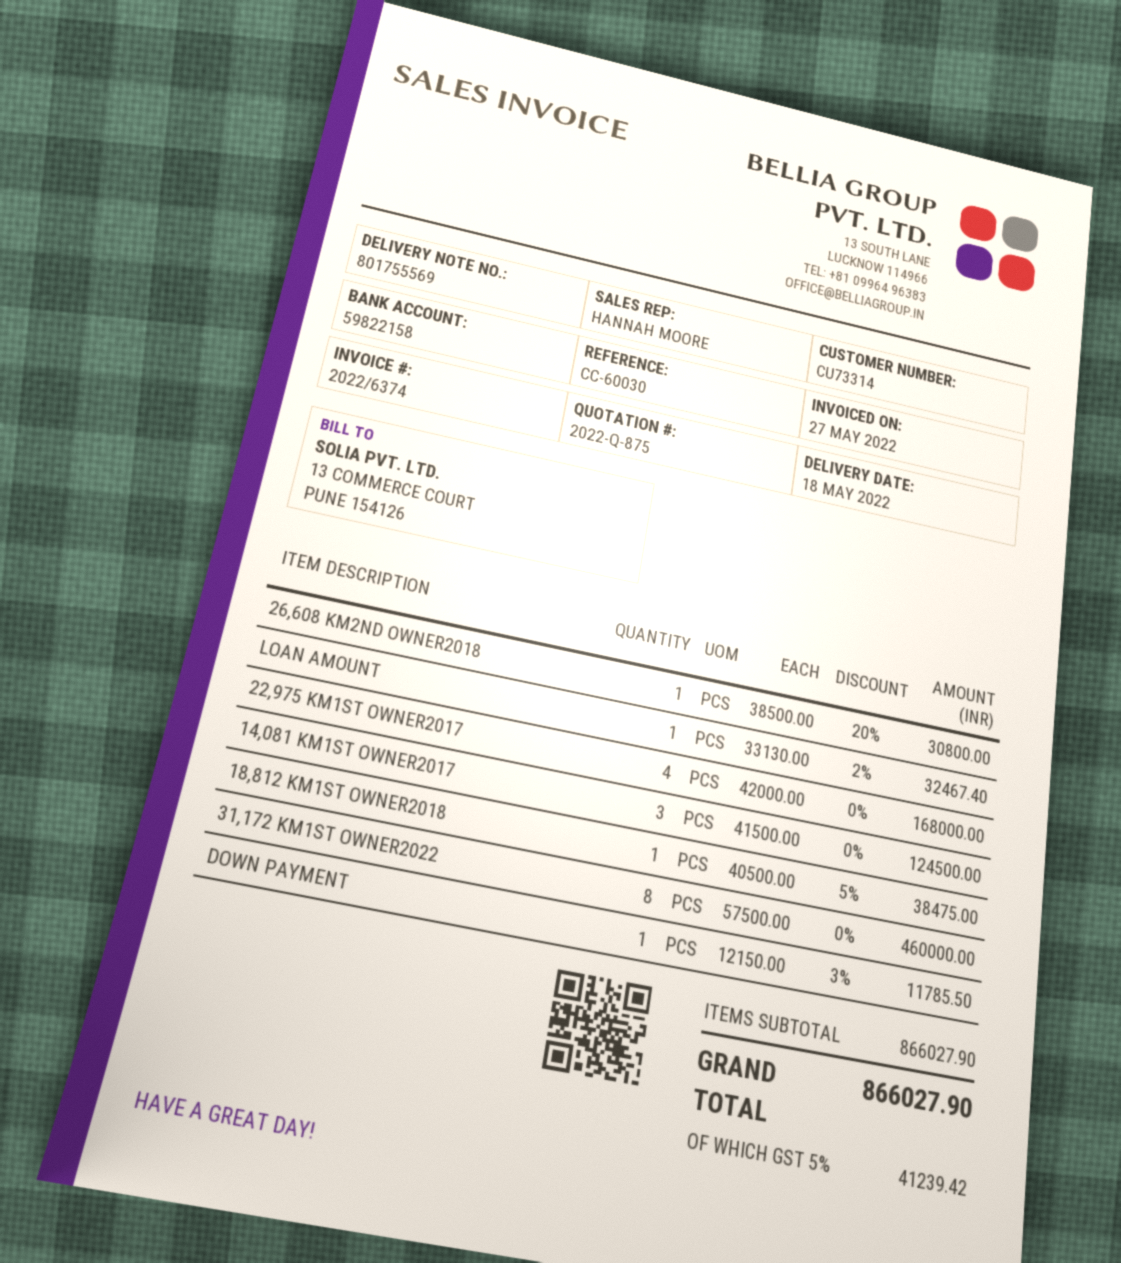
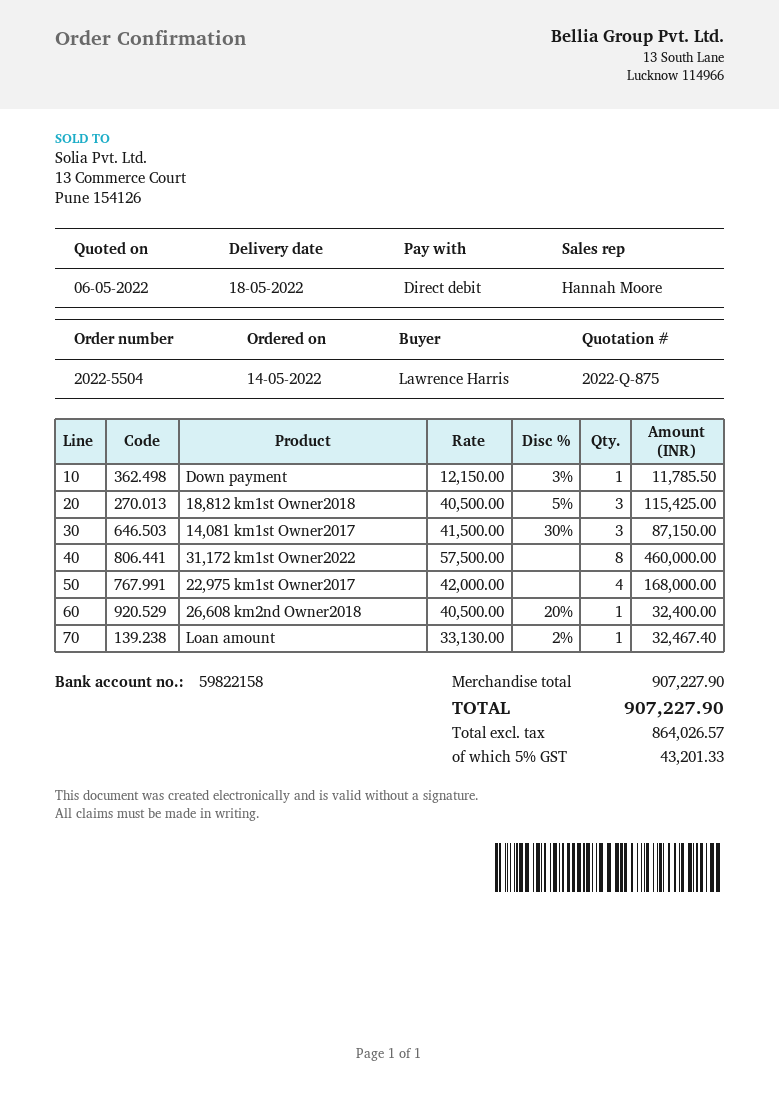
26,608 KM2ND OWNER2018: 1 x 38500.00 - 20% = 30800.00 -> 1 x 40500.00 - 20% = 32400.00
14,081 KM1ST OWNER2017: 3 x 41500.00 = 124500.00 -> 3 x 41500.00 - 30% = 87150.00
18,812 KM1ST OWNER2018: 1 x 40500.00 - 5% = 38475.00 -> 3 x 40500.00 - 5% = 115425.00
subtotal: 866027.90 -> 907227.90
tax: 5% = 41239.42 -> 5% = 43201.33
total: 866027.90 -> 907227.90

